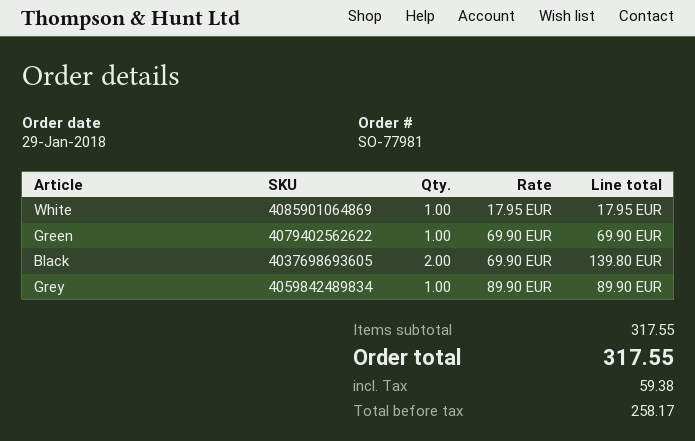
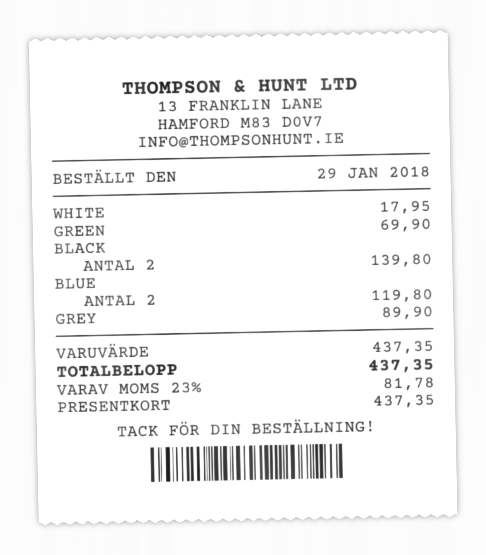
BLUE: none -> 2 for 119.80
subtotal: 317.55 -> 437.35
tax: 59.38 -> 81.78
total: 317.55 -> 437.35

